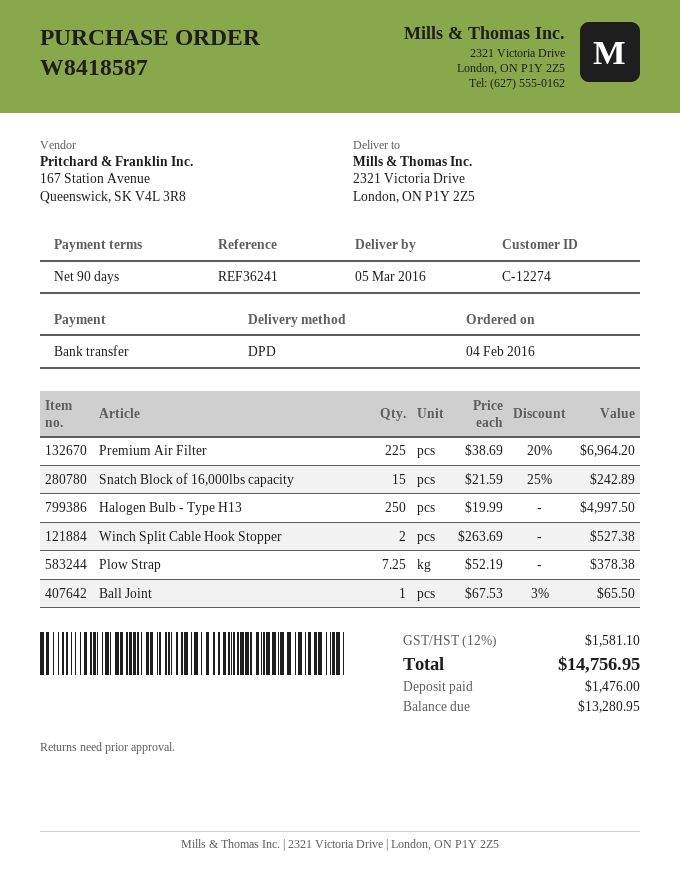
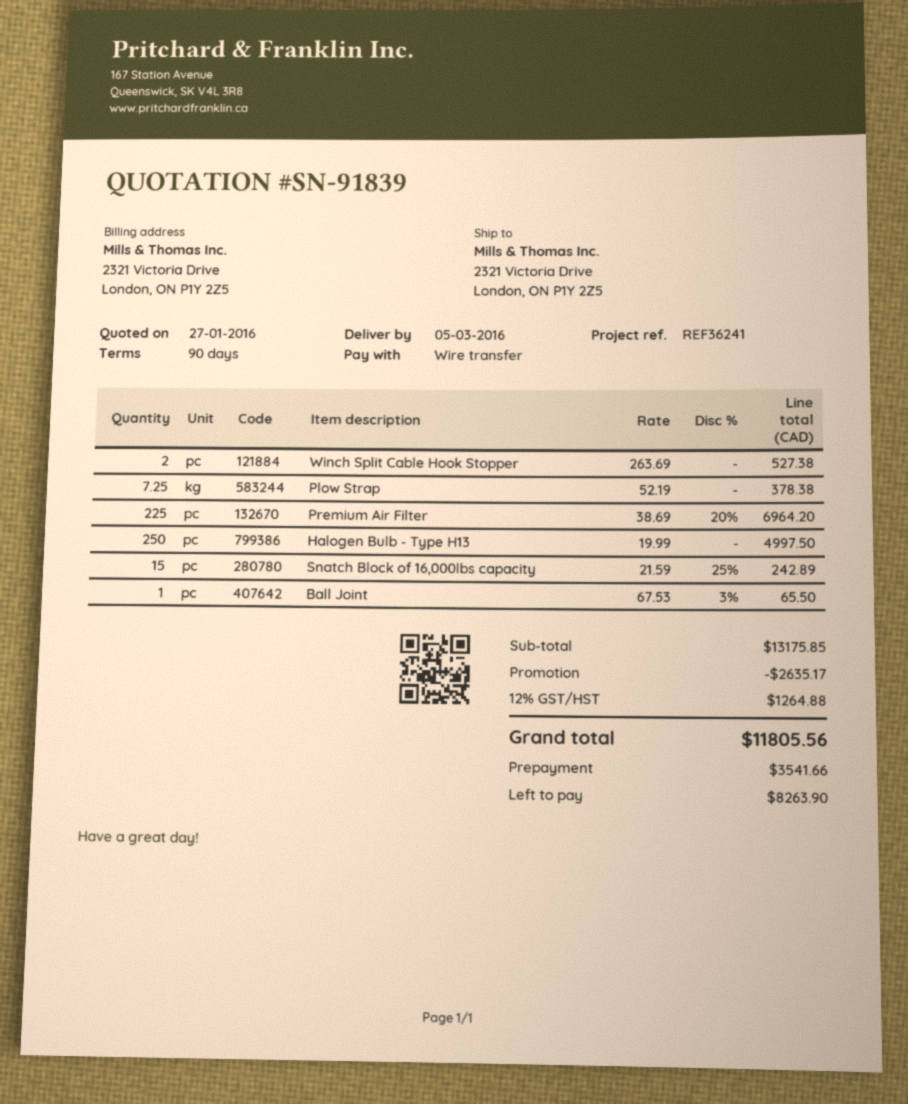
discount: none -> 2635.17
tax: 12% = 1581.10 -> 12% = 1264.88
total: 14756.95 -> 11805.56
deposit: 1476.00 -> 3541.66
balance: 13280.95 -> 8263.90

